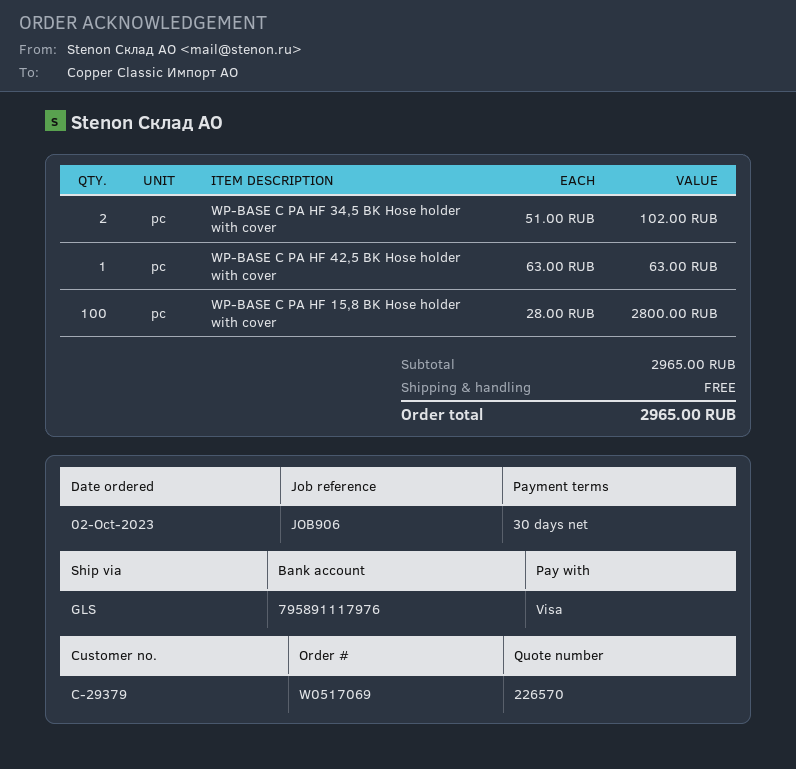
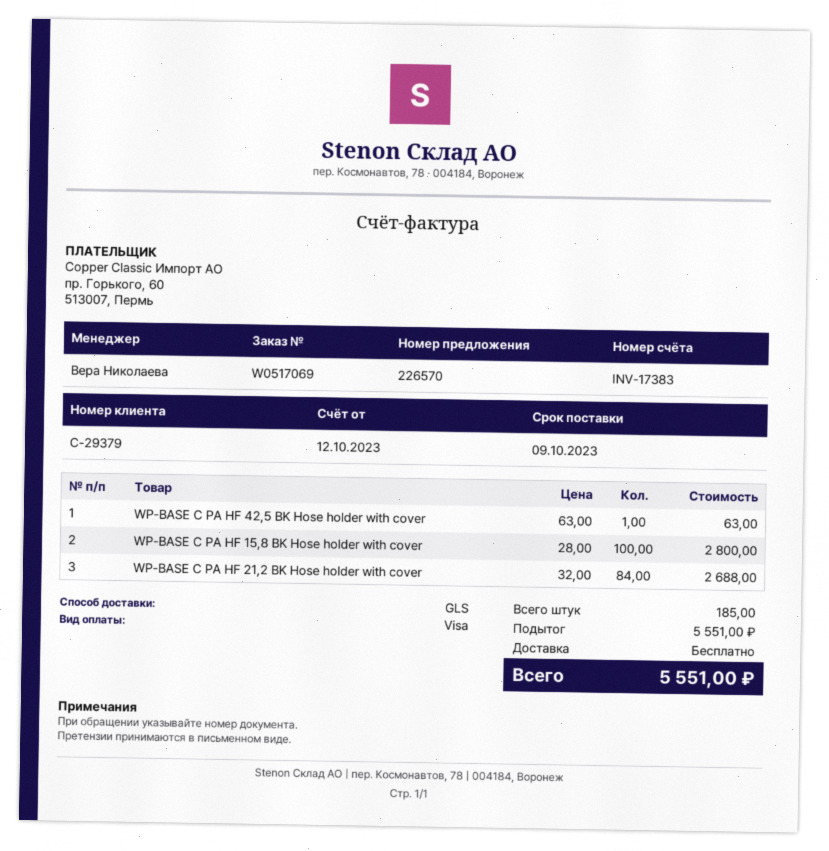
WP-BASE C PA HF 34,5 BK Hose holder with cover: 2 x 51.00 = 102.00 -> none
WP-BASE C PA HF 21,2 BK Hose holder with cover: none -> 84 x 32.00 = 2688.00
subtotal: 2965.00 -> 5551.00
total: 2965.00 -> 5551.00

